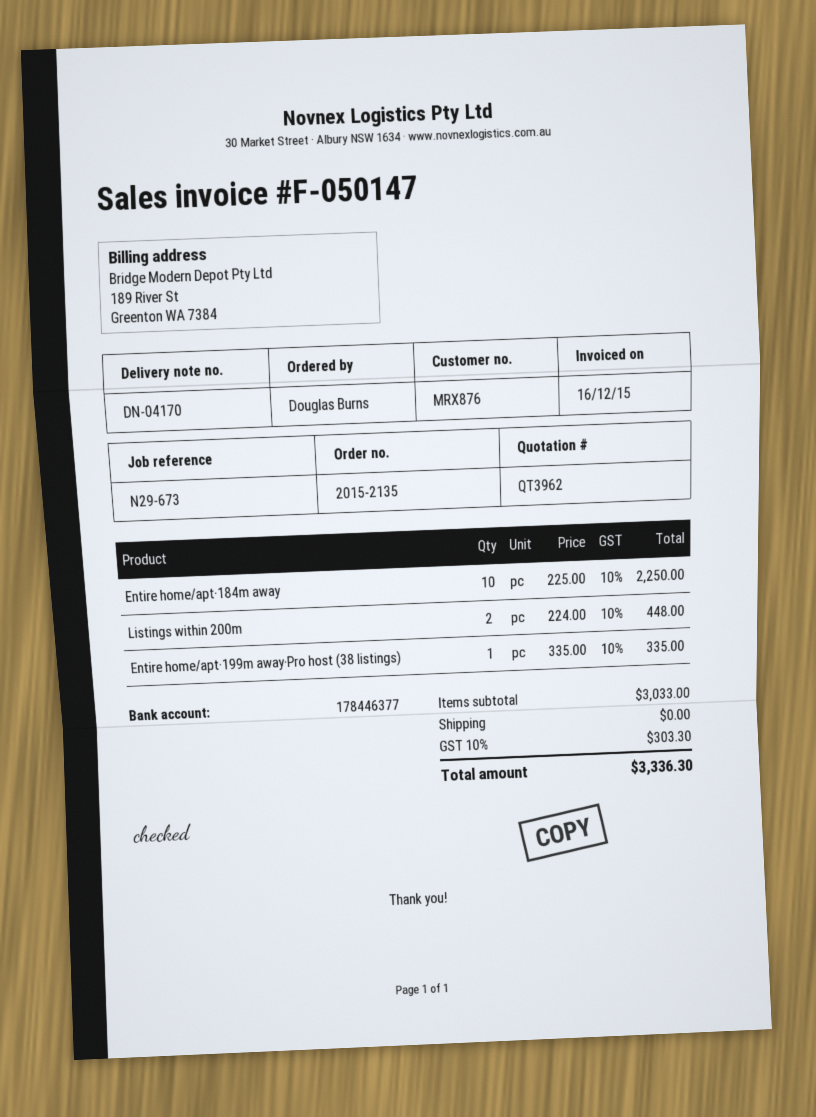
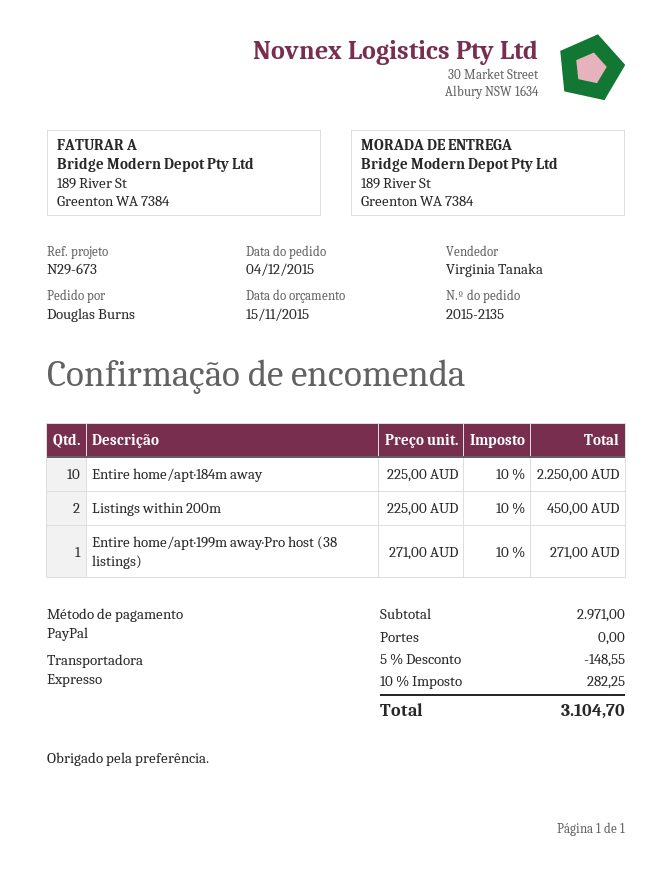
Listings within 200m: 2 x 224.00 = 448.00 -> 2 x 225.00 = 450.00
Entire home/apt·199m away·Pro host (38 listings): 1 x 335.00 = 335.00 -> 1 x 271.00 = 271.00
subtotal: 3033.00 -> 2971.00
discount: none -> 5% = 148.55
tax: 10% = 303.30 -> 10% = 282.25
total: 3336.30 -> 3104.70

